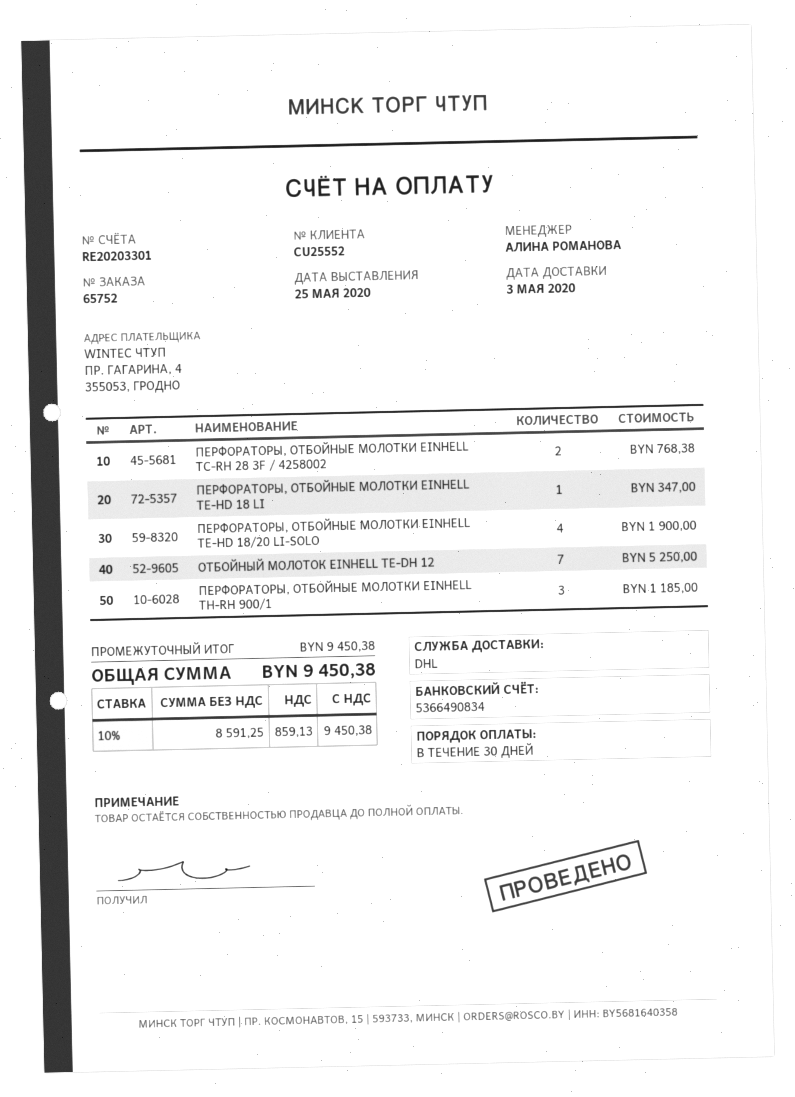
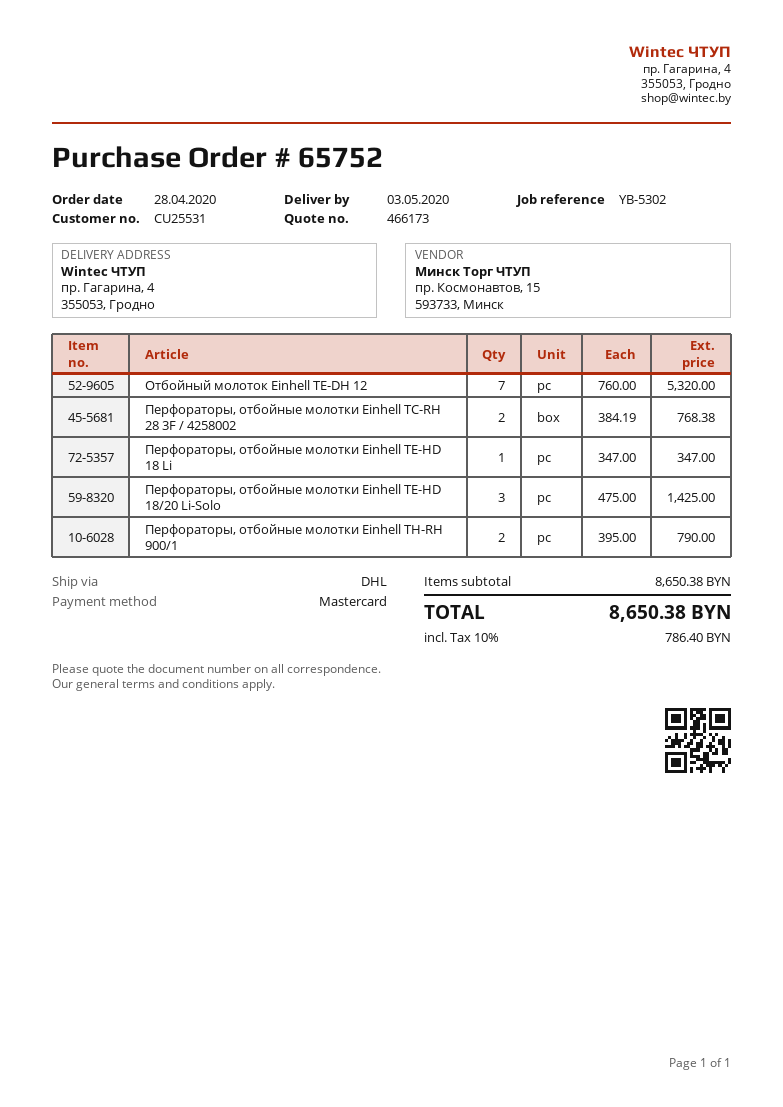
customer number: CU25552 -> CU25531
ПЕРФОРАТОРЫ, ОТБОЙНЫЕ МОЛОТКИ EINHELL TE-HD 18/20 LI-SOLO: 4 for 1900.00 -> 3 for 1425.00
ОТБОЙНЫЙ МОЛОТОК EINHELL TE-DH 12: 7 for 5250.00 -> 7 for 5320.00
ПЕРФОРАТОРЫ, ОТБОЙНЫЕ МОЛОТКИ EINHELL TH-RH 900/1: 3 for 1185.00 -> 2 for 790.00
subtotal: 9450.38 -> 8650.38
tax: 10% = 859.13 -> 10% = 786.40
total: 9450.38 -> 8650.38

